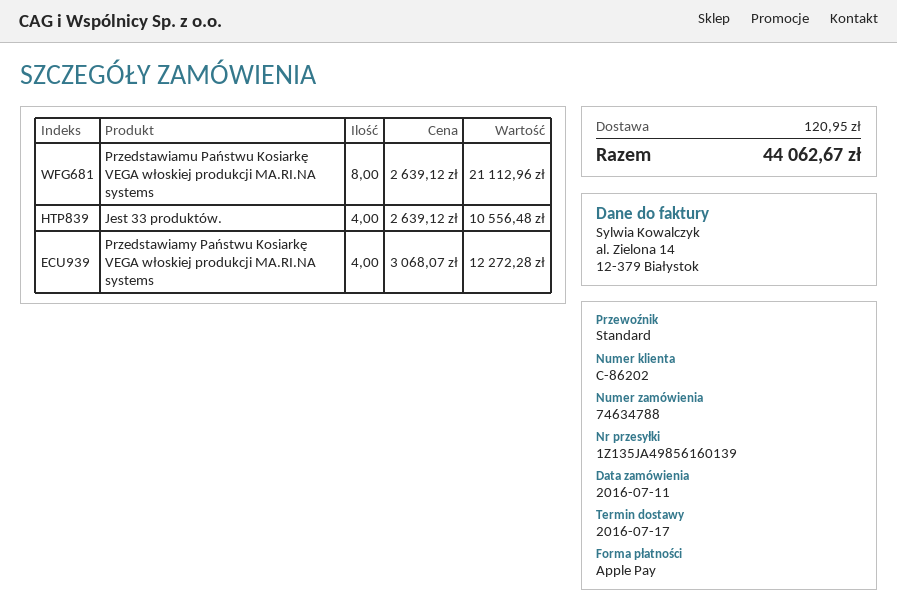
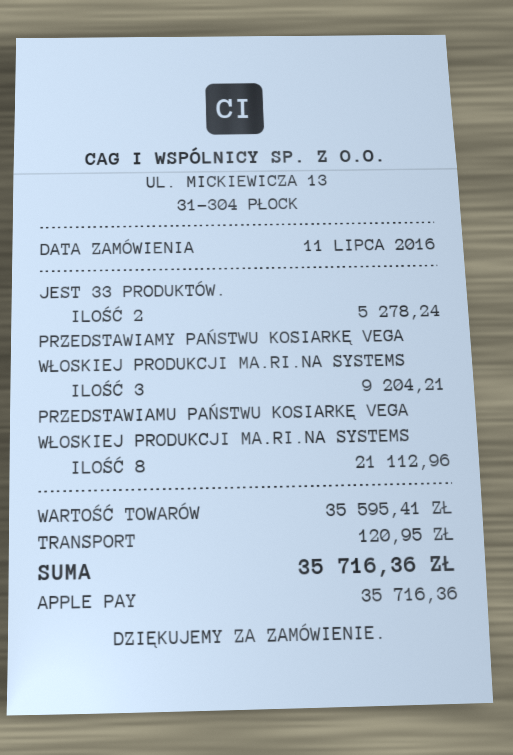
Jest 33 produktów.: 4 for 10556.48 -> 2 for 5278.24
Przedstawiamy Państwu Kosiarkę VEGA włoskiej produkcji MA.RI.NA systems: 4 for 12272.28 -> 3 for 9204.21
total: 44062.67 -> 35716.36

